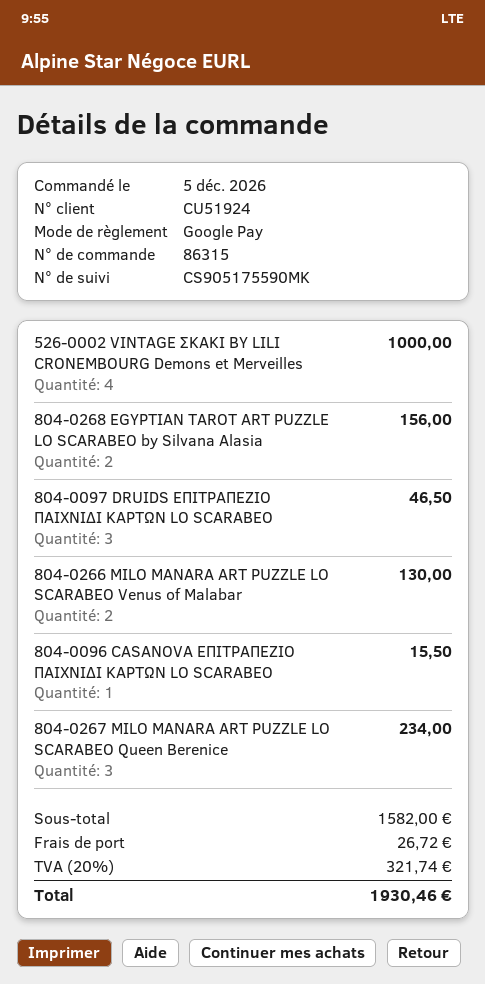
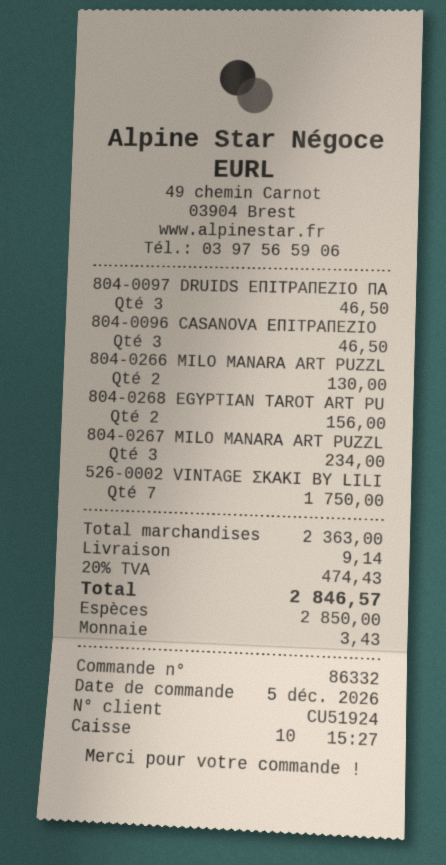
order number: 86315 -> 86332
payment method: Google Pay -> cash
526-0002 VINTAGE ΣΚΑΚΙ BY LILI CRONEMBOURG Demons et Merveilles: 4 for 1000.00 -> 7 for 1750.00
804-0096 CASANOVA ΕΠΙΤΡΑΠΕΖΙΟ ΠΑΙΧΝΙΔΙ ΚΑΡΤΩΝ LO SCARABEO: 1 for 15.50 -> 3 for 46.50
subtotal: 1582.00 -> 2363.00
shipping: 26.72 -> 9.14
tax: 20% = 321.74 -> 20% = 474.43
total: 1930.46 -> 2846.57

